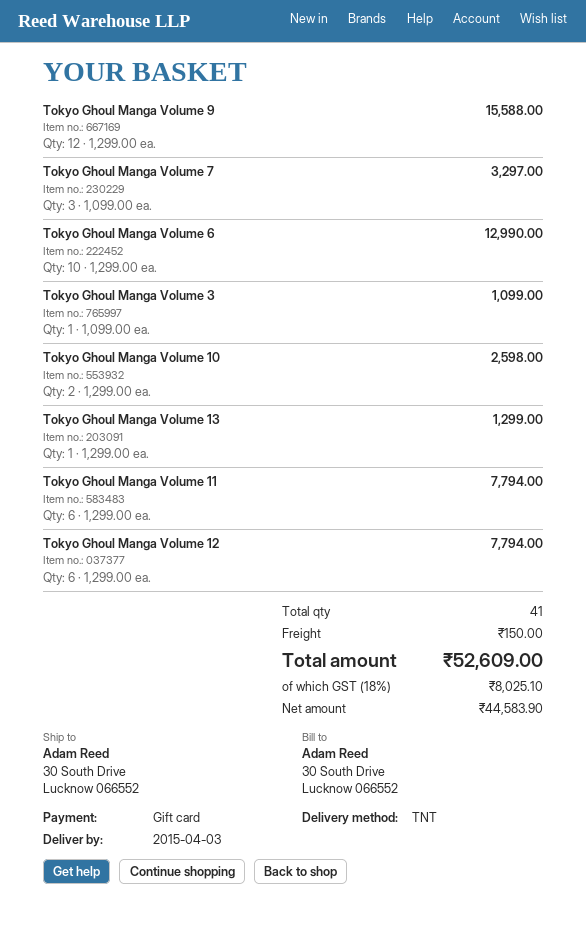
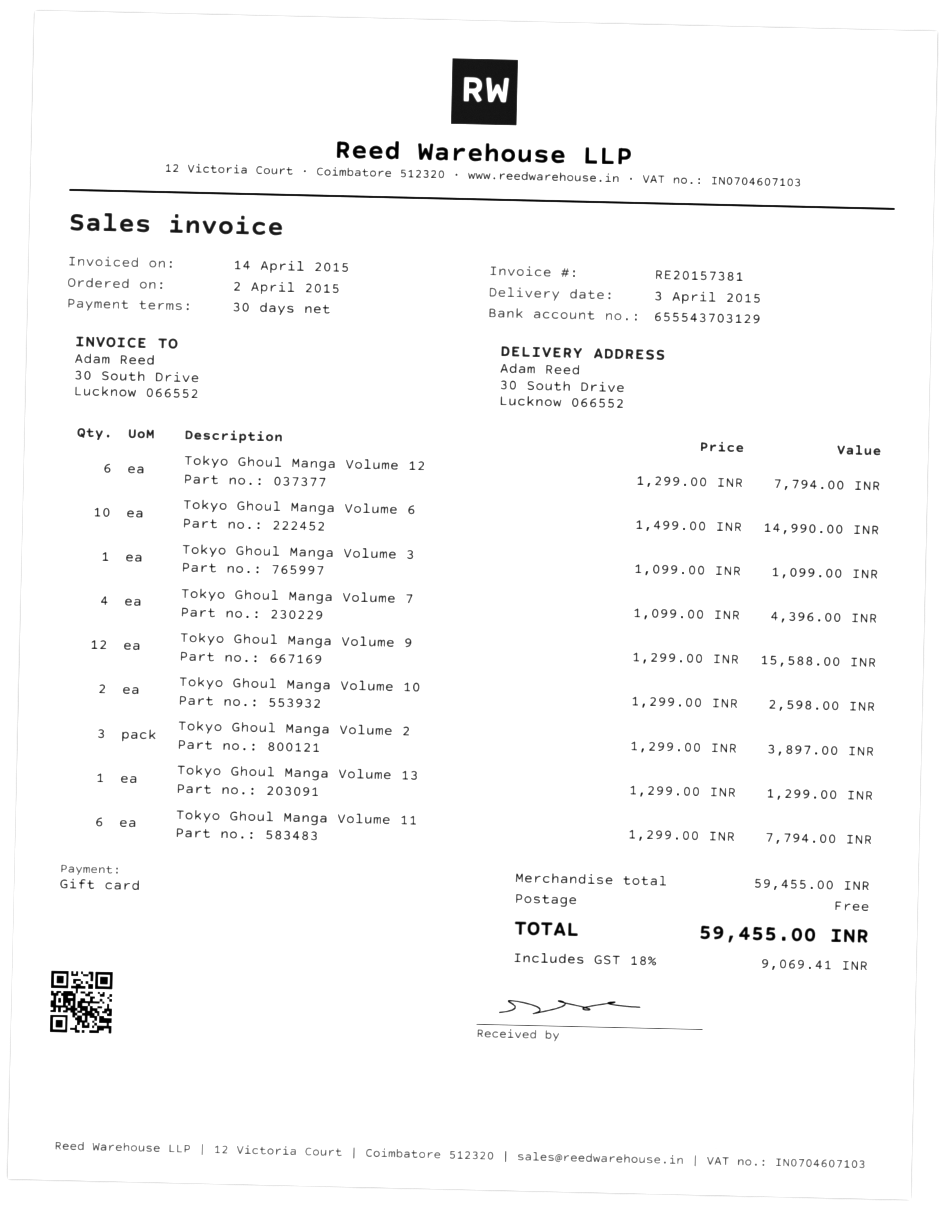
Tokyo Ghoul Manga Volume 7: 3 x 1099.00 = 3297.00 -> 4 x 1099.00 = 4396.00
Tokyo Ghoul Manga Volume 6: 10 x 1299.00 = 12990.00 -> 10 x 1499.00 = 14990.00
Tokyo Ghoul Manga Volume 2: none -> 3 x 1299.00 = 3897.00
shipping: 150.00 -> 0.00
tax: 18% = 8025.10 -> 18% = 9069.41
total: 52609.00 -> 59455.00

